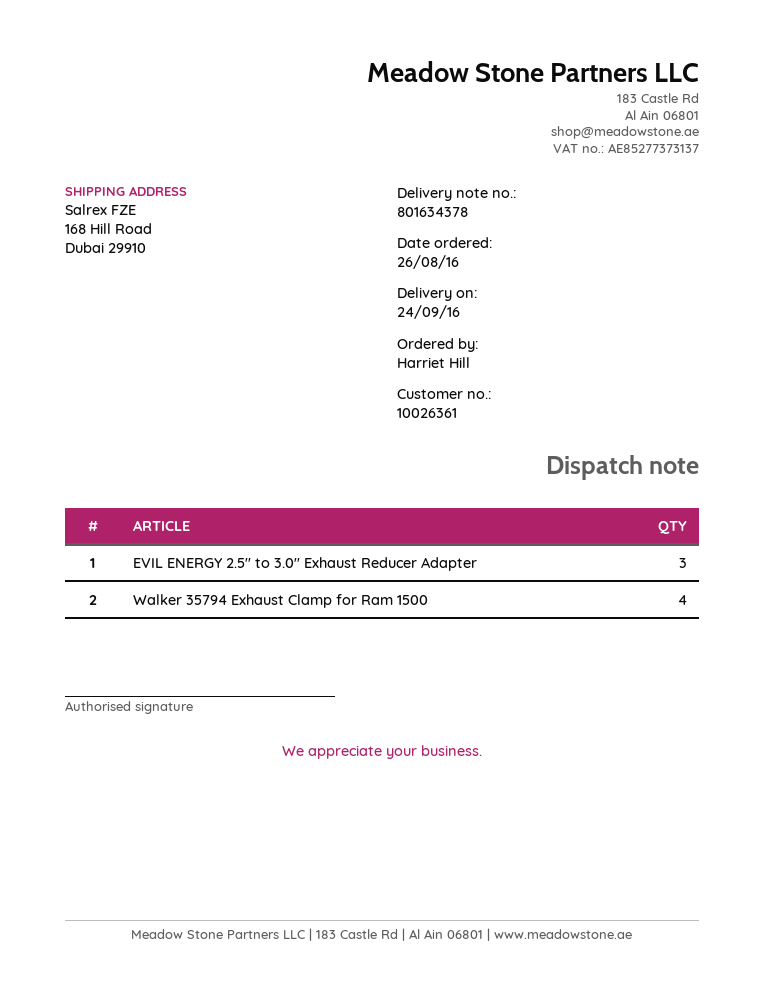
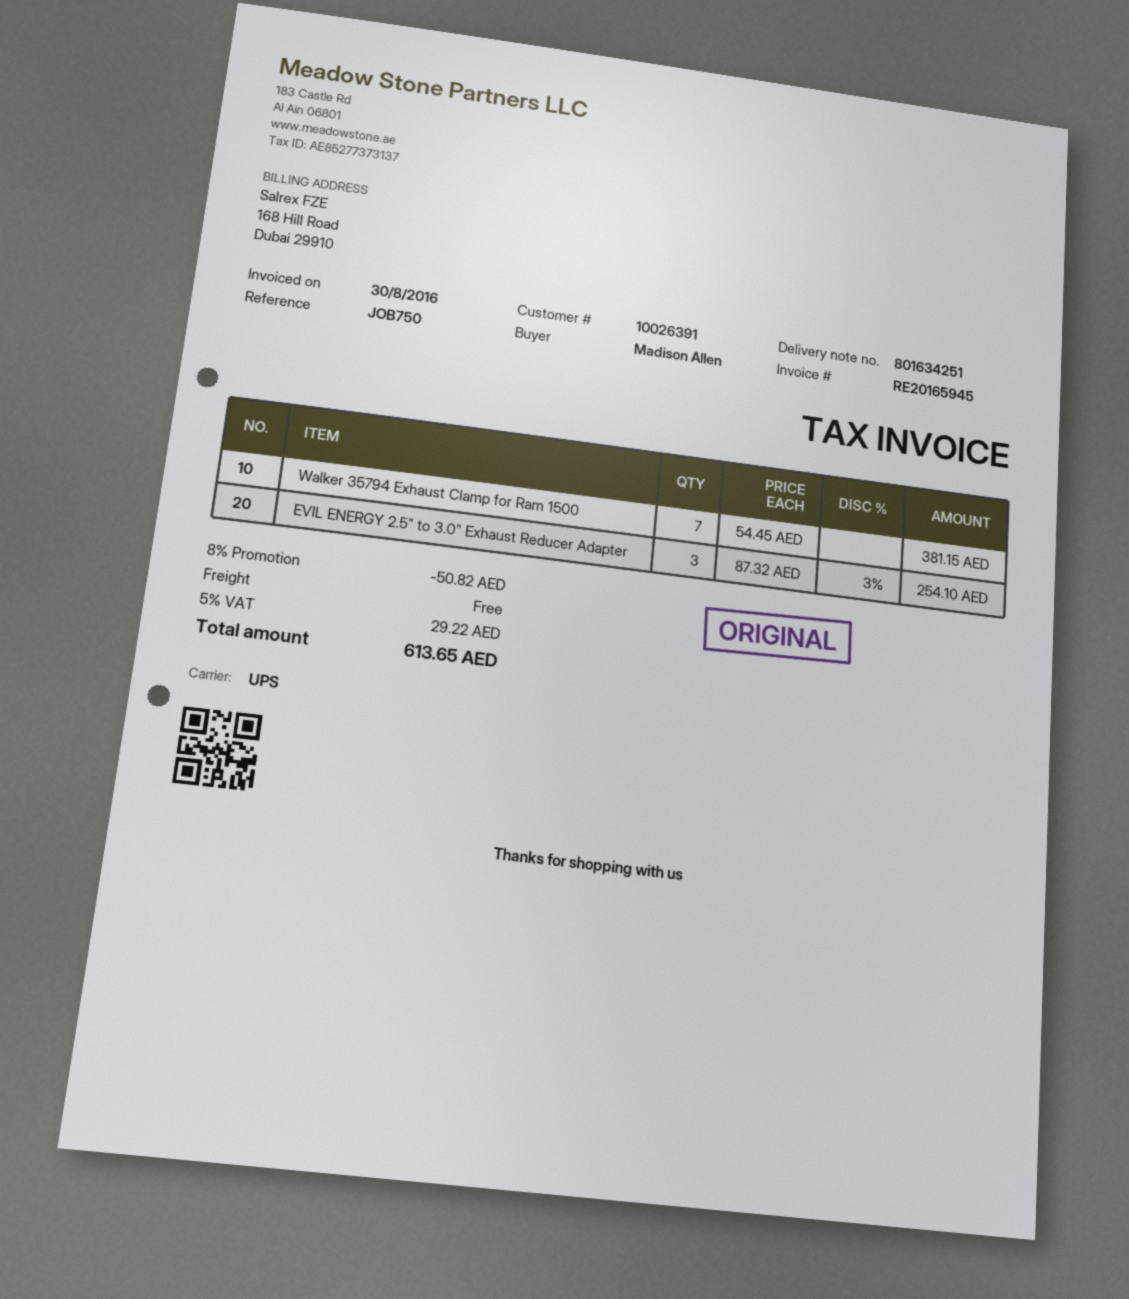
delivery note number: 801634378 -> 801634251
customer number: 10026361 -> 10026391
ordered by: Harriet Hill -> Madison Allen
Walker 35794 Exhaust Clamp for Ram 1500: 4 -> 7

